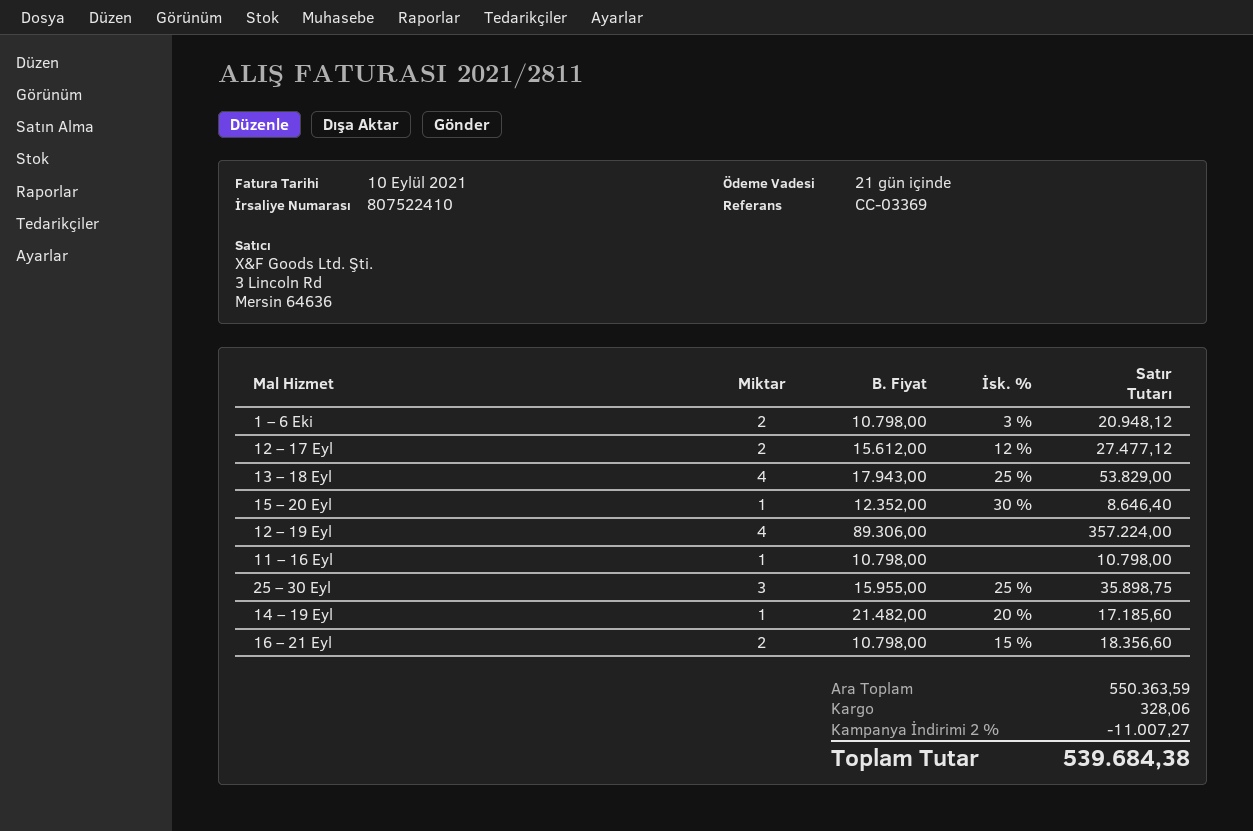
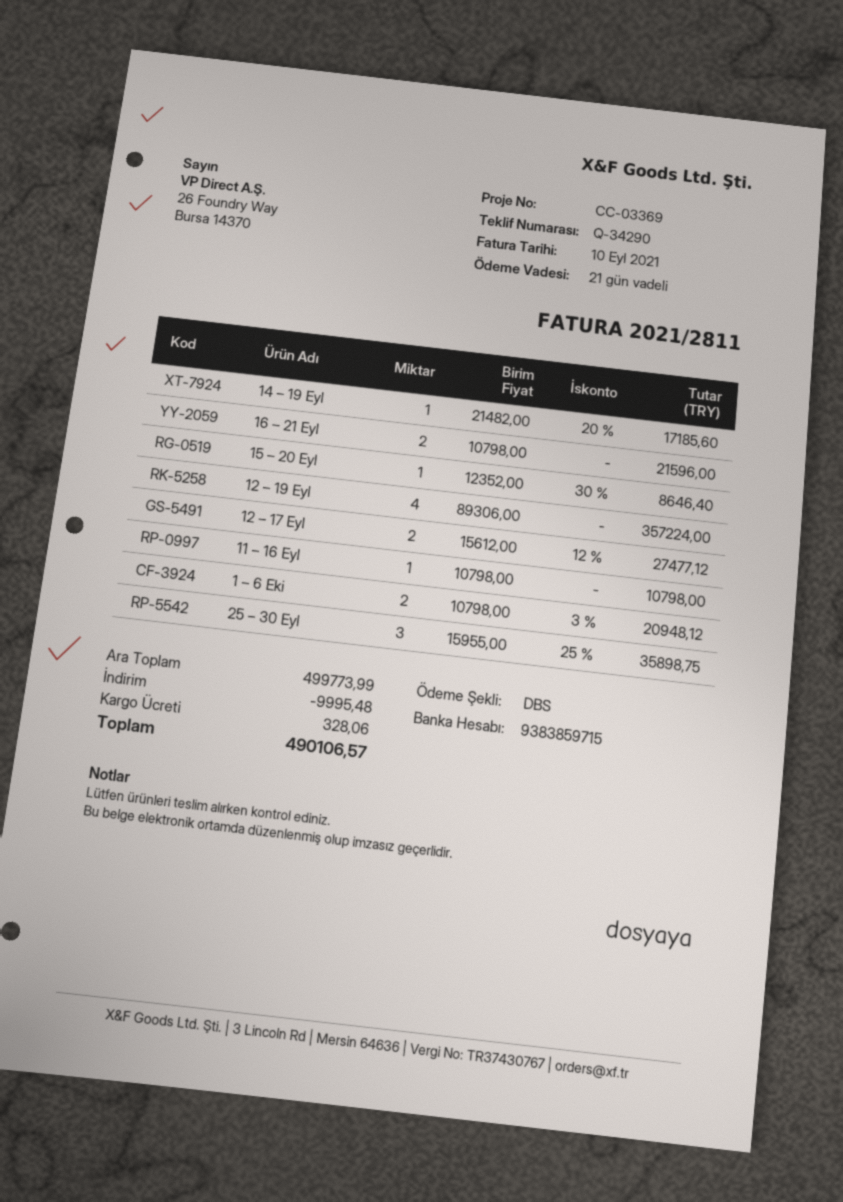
13 – 18 Eyl: 4 x 17943.00 - 25% = 53829.00 -> none
16 – 21 Eyl: 2 x 10798.00 - 15% = 18356.60 -> 2 x 10798.00 = 21596.00
subtotal: 550363.59 -> 499773.99
discount: 11007.27 -> 9995.48
total: 539684.38 -> 490106.57

